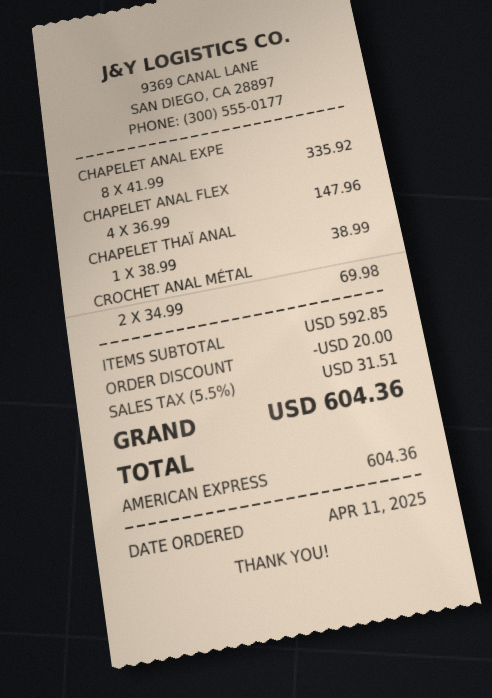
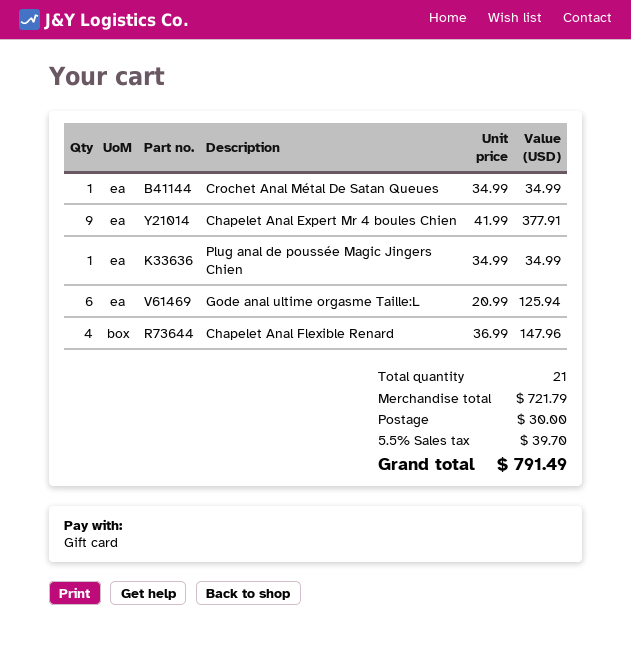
payment method: American Express -> gift card
CHAPELET ANAL EXPE: 8 x 41.99 = 335.92 -> 9 x 41.99 = 377.91
CHAPELET THAÏ ANAL: 1 x 38.99 = 38.99 -> none
CROCHET ANAL MÉTAL: 2 x 34.99 = 69.98 -> 1 x 34.99 = 34.99
Plug anal de poussée Magic Jingers Chien: none -> 1 x 34.99 = 34.99
Gode anal ultime orgasme Taille:L: none -> 6 x 20.99 = 125.94
subtotal: 592.85 -> 721.79
discount: 20.00 -> none
shipping: none -> 30.00
tax: 5.5% = 31.51 -> 5.5% = 39.70
total: 604.36 -> 791.49

